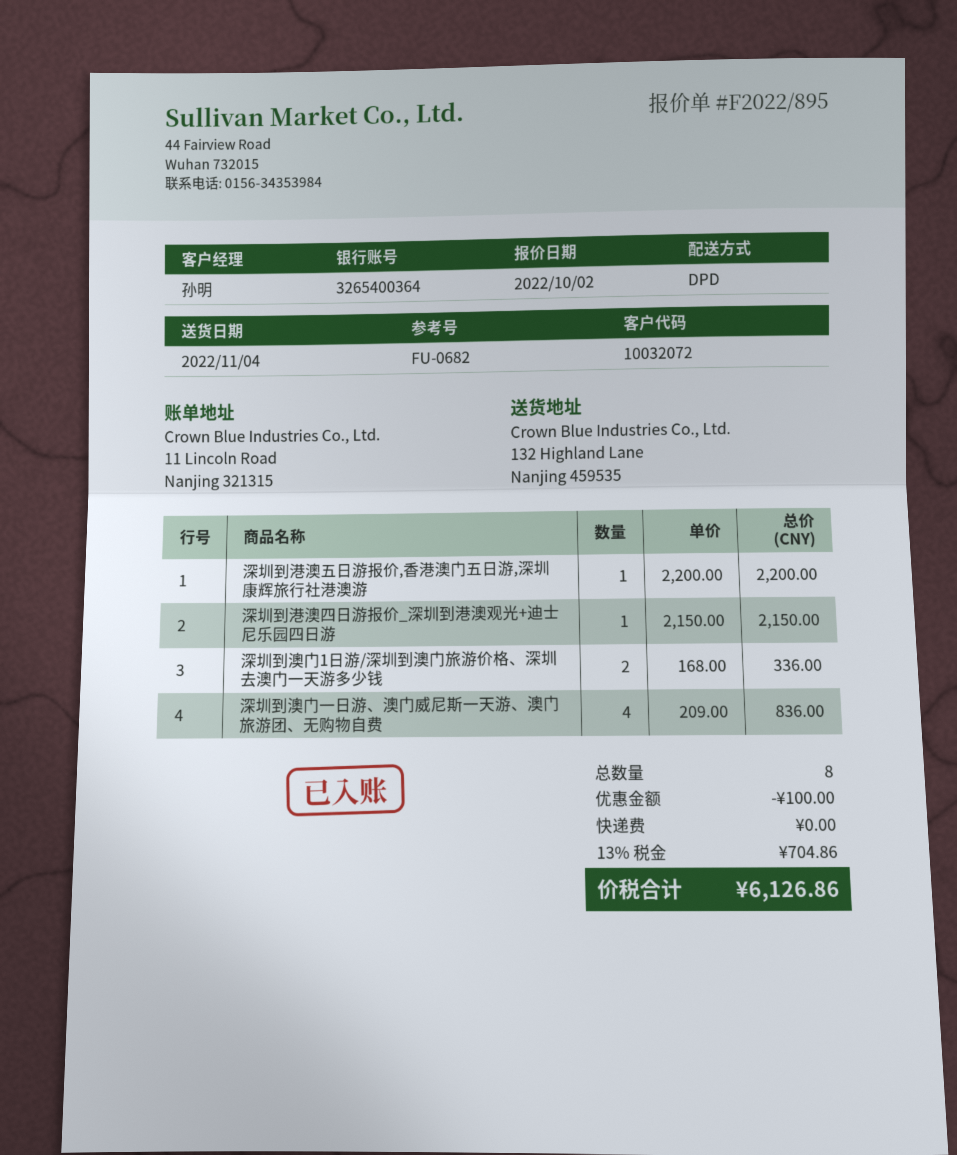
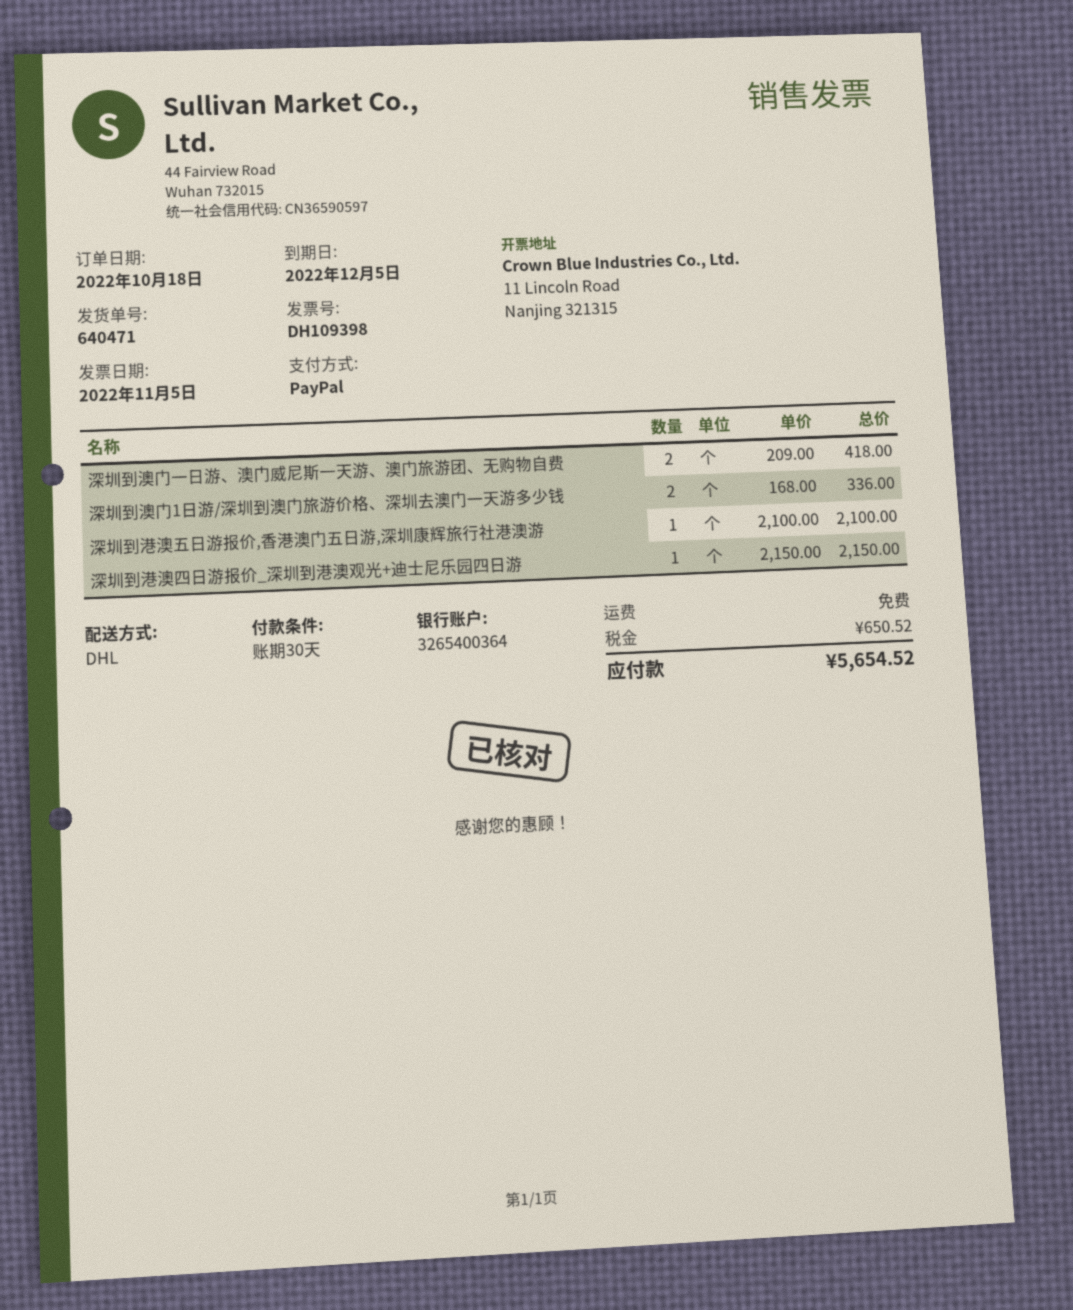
shipping method: DPD -> DHL
深圳到港澳五日游报价,香港澳门五日游,深圳康辉旅行社港澳游: 1 x 2200.00 = 2200.00 -> 1 x 2100.00 = 2100.00
深圳到澳门一日游、澳门威尼斯一天游、澳门旅游团、无购物自费: 4 x 209.00 = 836.00 -> 2 x 209.00 = 418.00
discount: 100.00 -> none
tax: 704.86 -> 650.52
total: 6126.86 -> 5654.52

